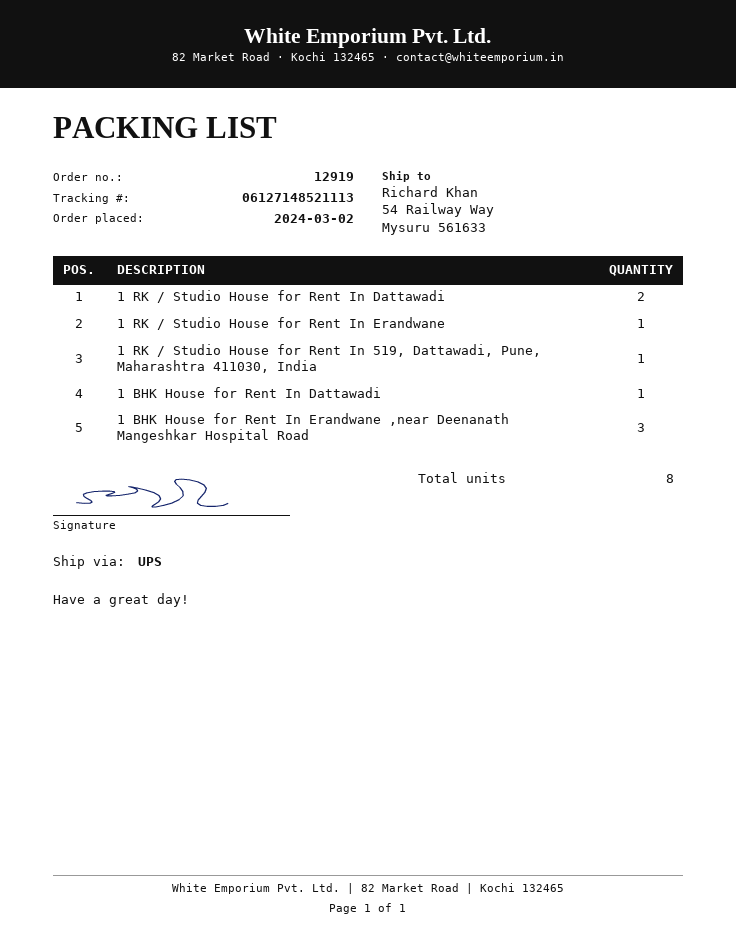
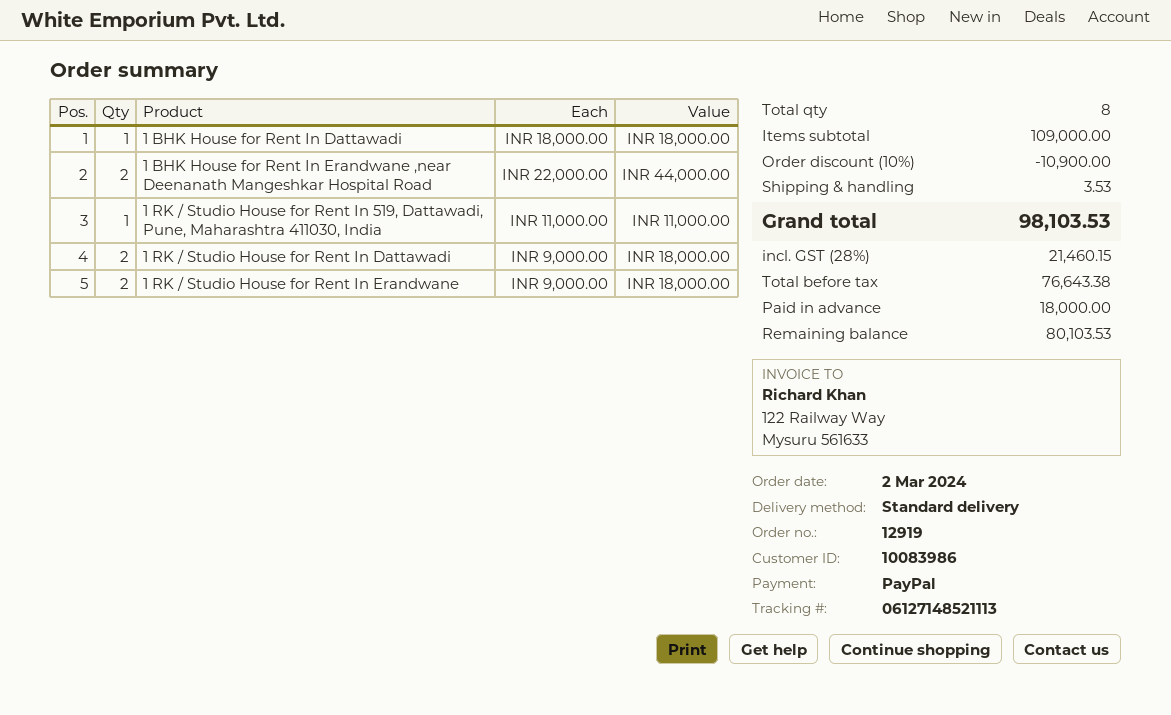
shipping method: UPS -> standard
1 RK / Studio House for Rent In Erandwane: 1 -> 2
1 BHK House for Rent In Erandwane ,near Deenanath Mangeshkar Hospital Road: 3 -> 2

